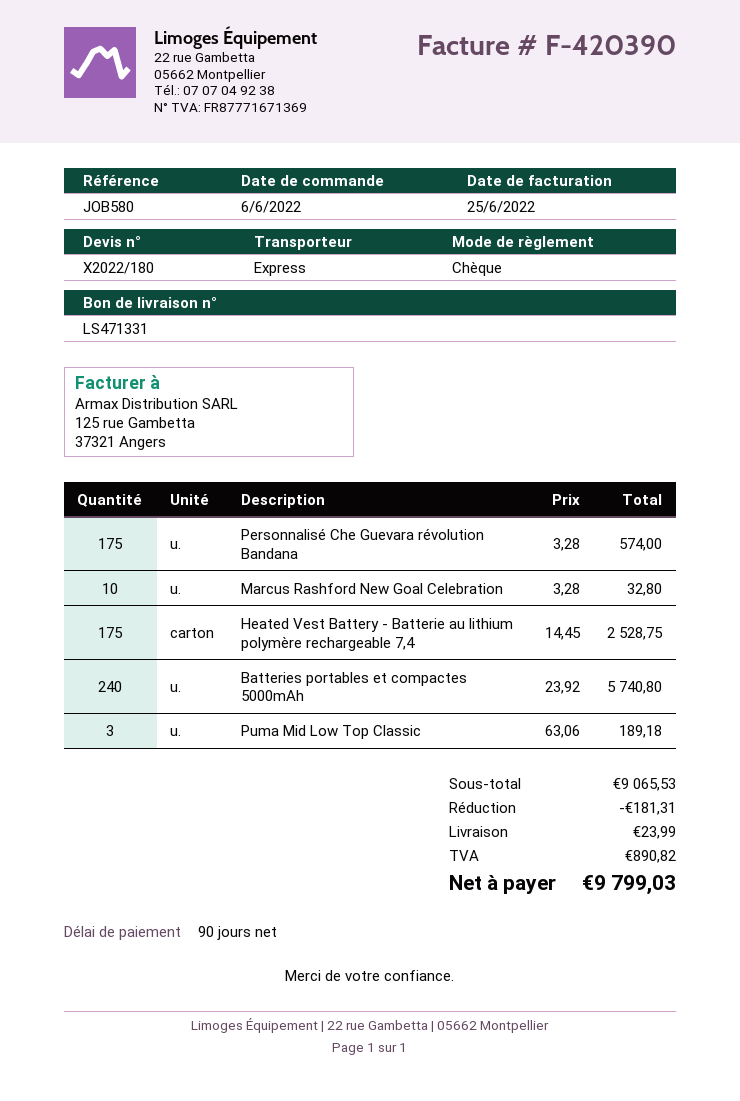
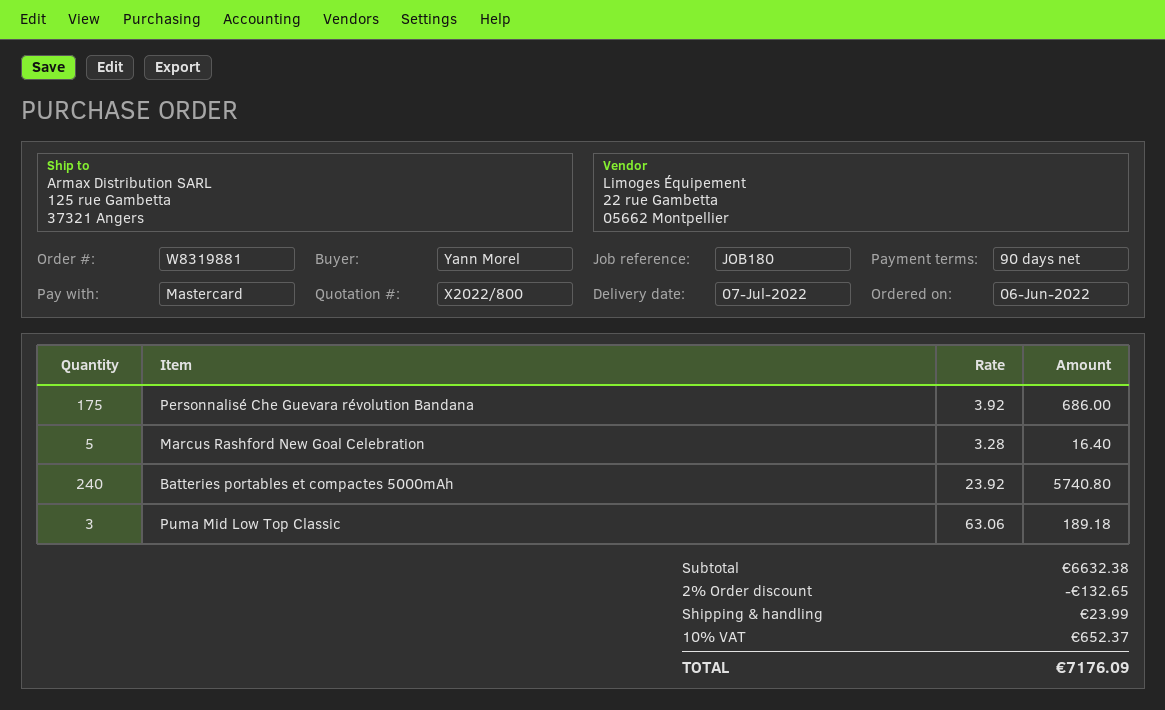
quote number: X2022/180 -> X2022/800
reference: JOB580 -> JOB180
payment method: cheque -> Mastercard
Personnalisé Che Guevara révolution Bandana: 175 x 3.28 = 574.00 -> 175 x 3.92 = 686.00
Marcus Rashford New Goal Celebration: 10 x 3.28 = 32.80 -> 5 x 3.28 = 16.40
Heated Vest Battery - Batterie au lithium polymère rechargeable 7,4: 175 x 14.45 = 2528.75 -> none
subtotal: 9065.53 -> 6632.38
discount: 181.31 -> 132.65
tax: 890.82 -> 652.37
total: 9799.03 -> 7176.09

